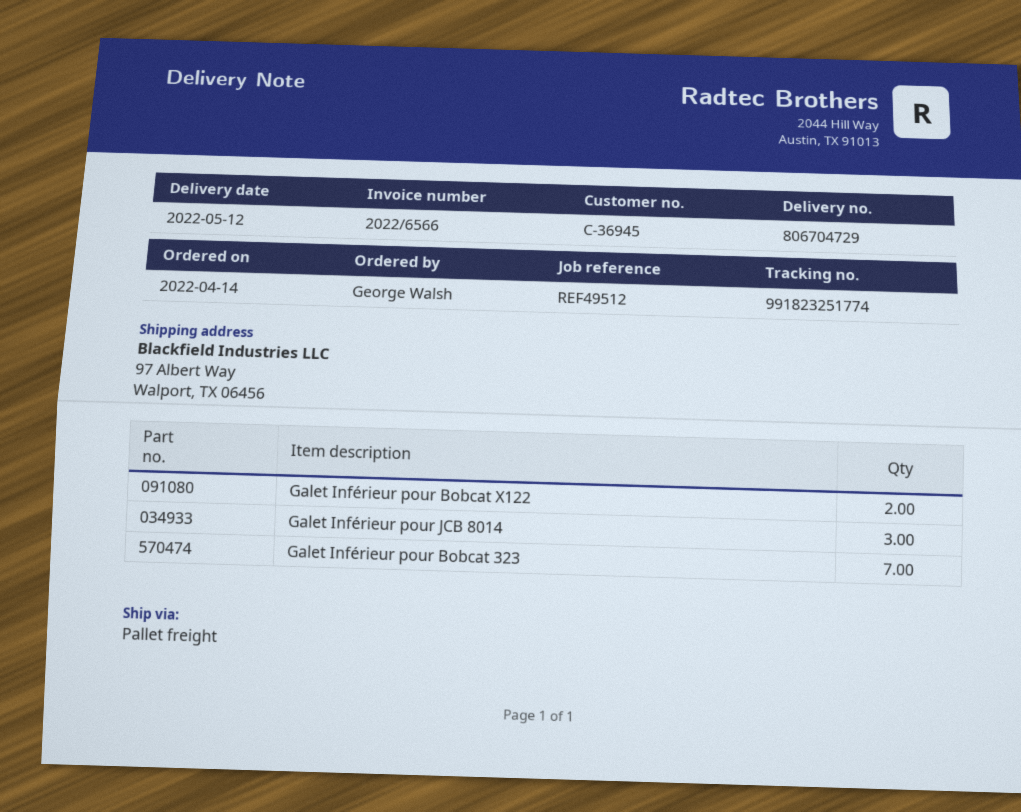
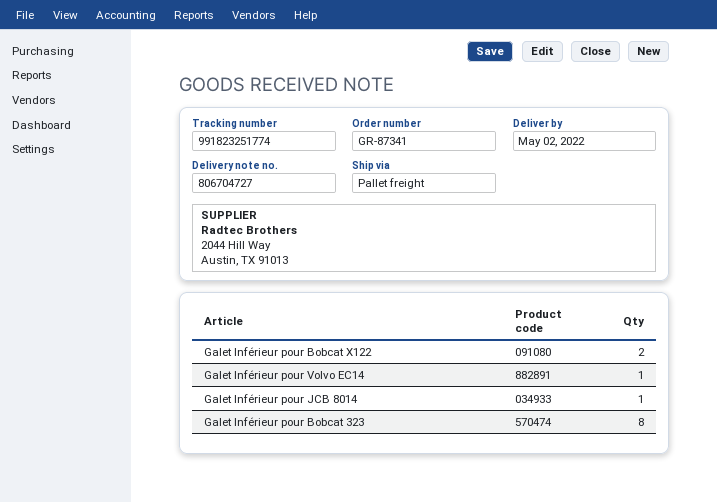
delivery note number: 806704729 -> 806704727
delivery date: 2022-05-12 -> 2022-05-02
Galet Inférieur pour JCB 8014: 3 -> 1
Galet Inférieur pour Bobcat 323: 7 -> 8
Galet Inférieur pour Volvo EC14: none -> 1

